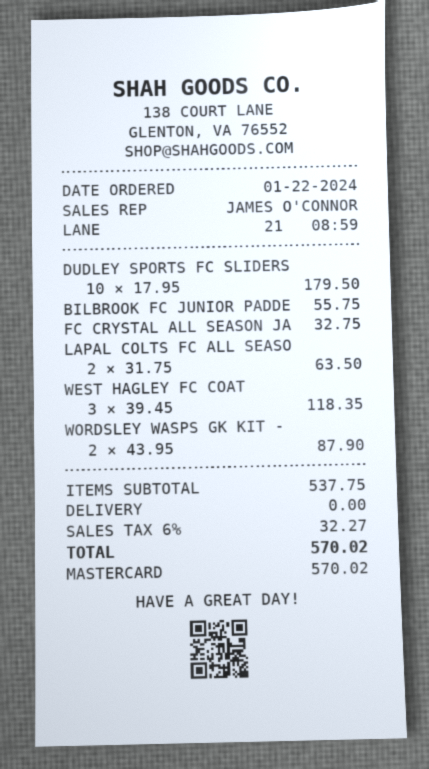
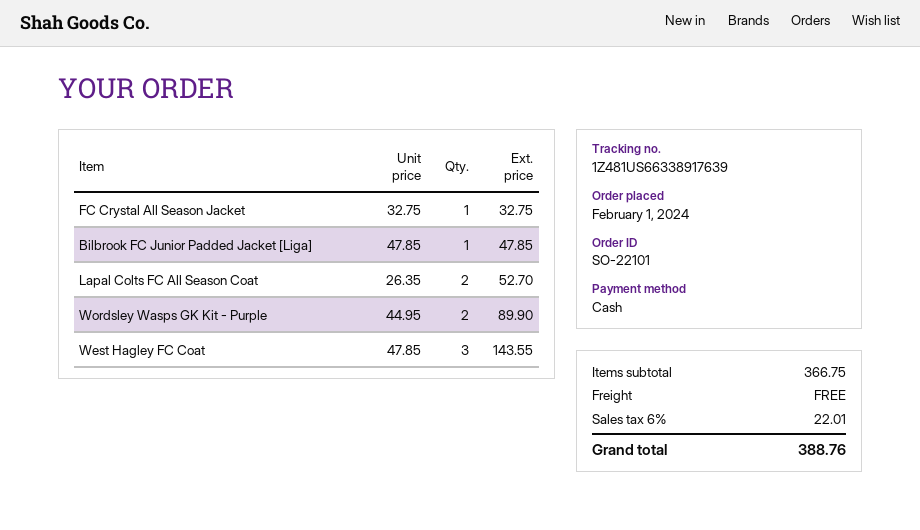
order date: 2024-01-22 -> 2024-02-01
payment method: Mastercard -> cash
DUDLEY SPORTS FC SLIDERS: 10 x 17.95 = 179.50 -> none
BILBROOK FC JUNIOR PADDE: 1 x 55.75 = 55.75 -> 1 x 47.85 = 47.85
LAPAL COLTS FC ALL SEASO: 2 x 31.75 = 63.50 -> 2 x 26.35 = 52.70
WEST HAGLEY FC COAT: 3 x 39.45 = 118.35 -> 3 x 47.85 = 143.55
WORDSLEY WASPS GK KIT -: 2 x 43.95 = 87.90 -> 2 x 44.95 = 89.90
subtotal: 537.75 -> 366.75
tax: 6% = 32.27 -> 6% = 22.01
total: 570.02 -> 388.76

